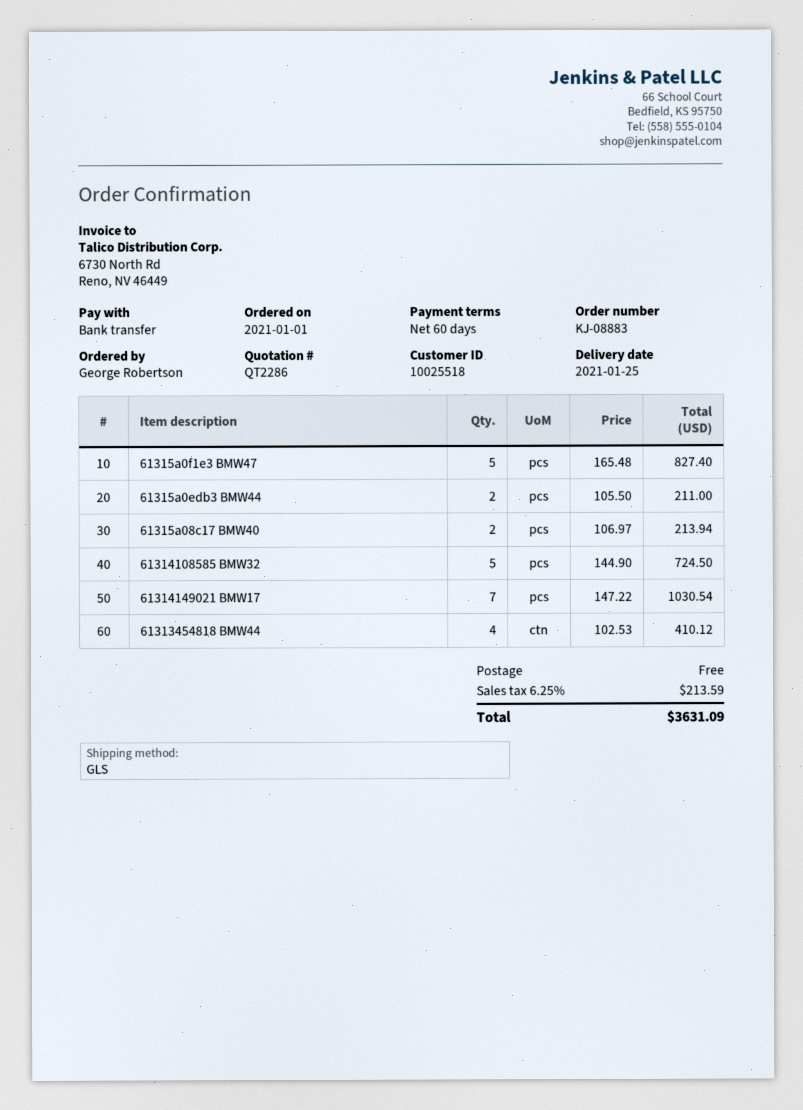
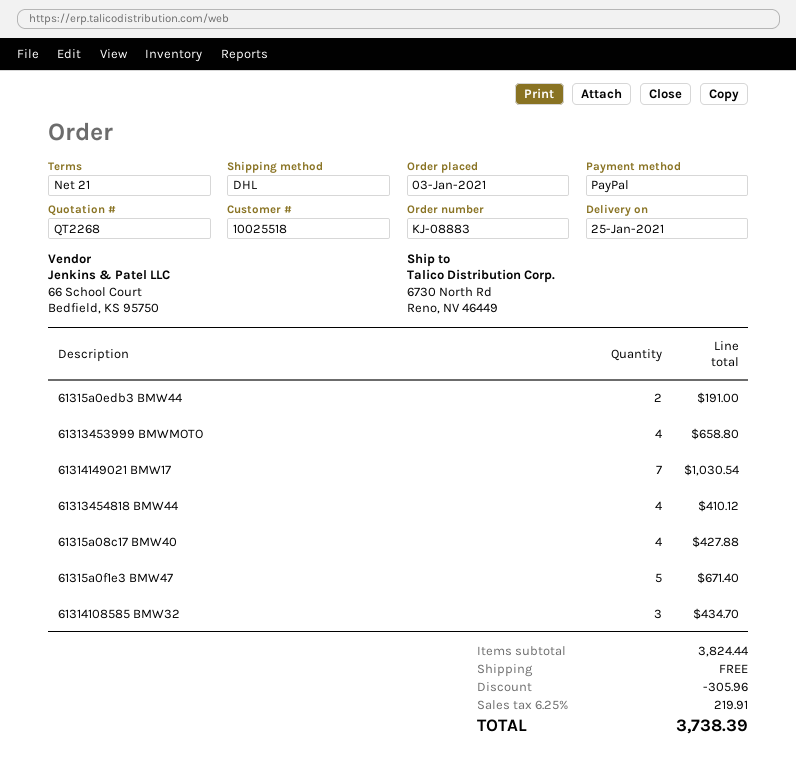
quote number: QT2286 -> QT2268
order date: 2021-01-01 -> 2021-01-03
payment terms: 60 days -> 21 days
payment method: bank transfer -> PayPal
shipping method: GLS -> DHL
61315a0f1e3 BMW47: 5 for 827.40 -> 5 for 671.40
61315a0edb3 BMW44: 2 for 211.00 -> 2 for 191.00
61315a08c17 BMW40: 2 for 213.94 -> 4 for 427.88
61314108585 BMW32: 5 for 724.50 -> 3 for 434.70
61313453999 BMWMOTO: none -> 4 for 658.80
discount: none -> 305.96
tax: 6.25% = 213.59 -> 6.25% = 219.91
total: 3631.09 -> 3738.39

